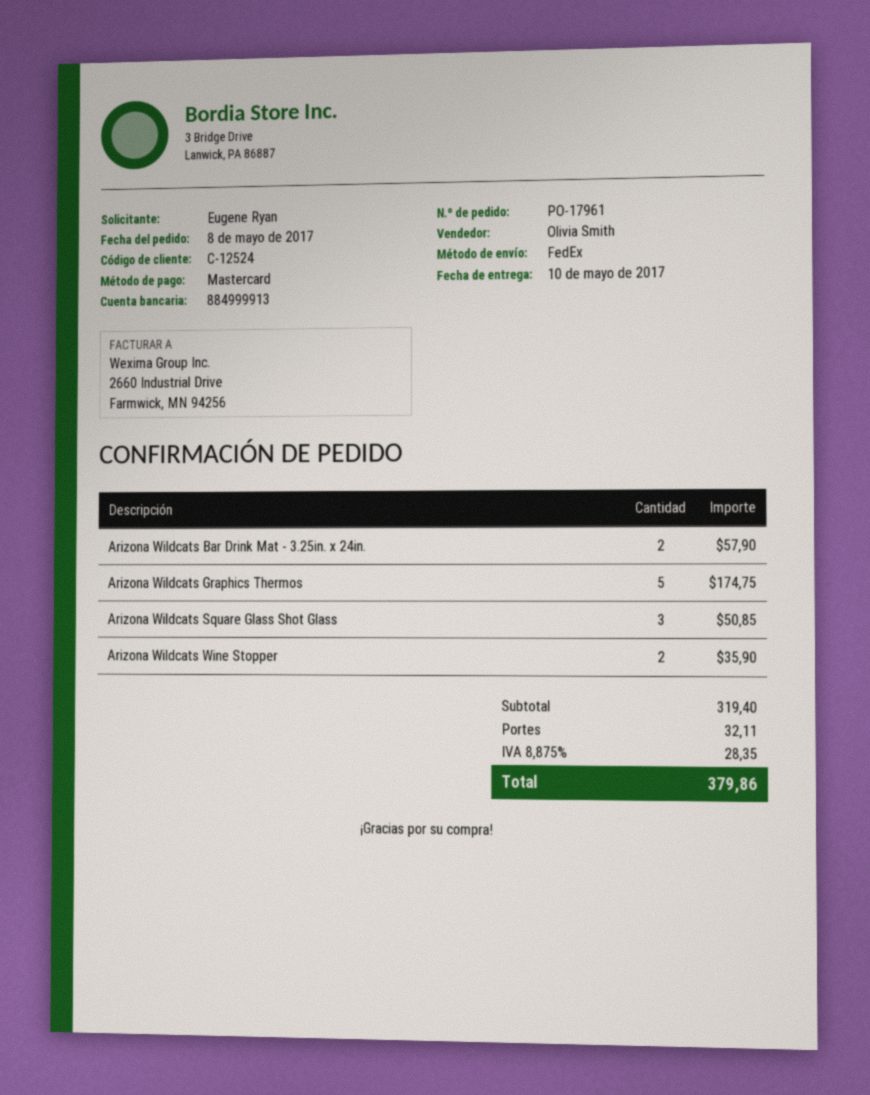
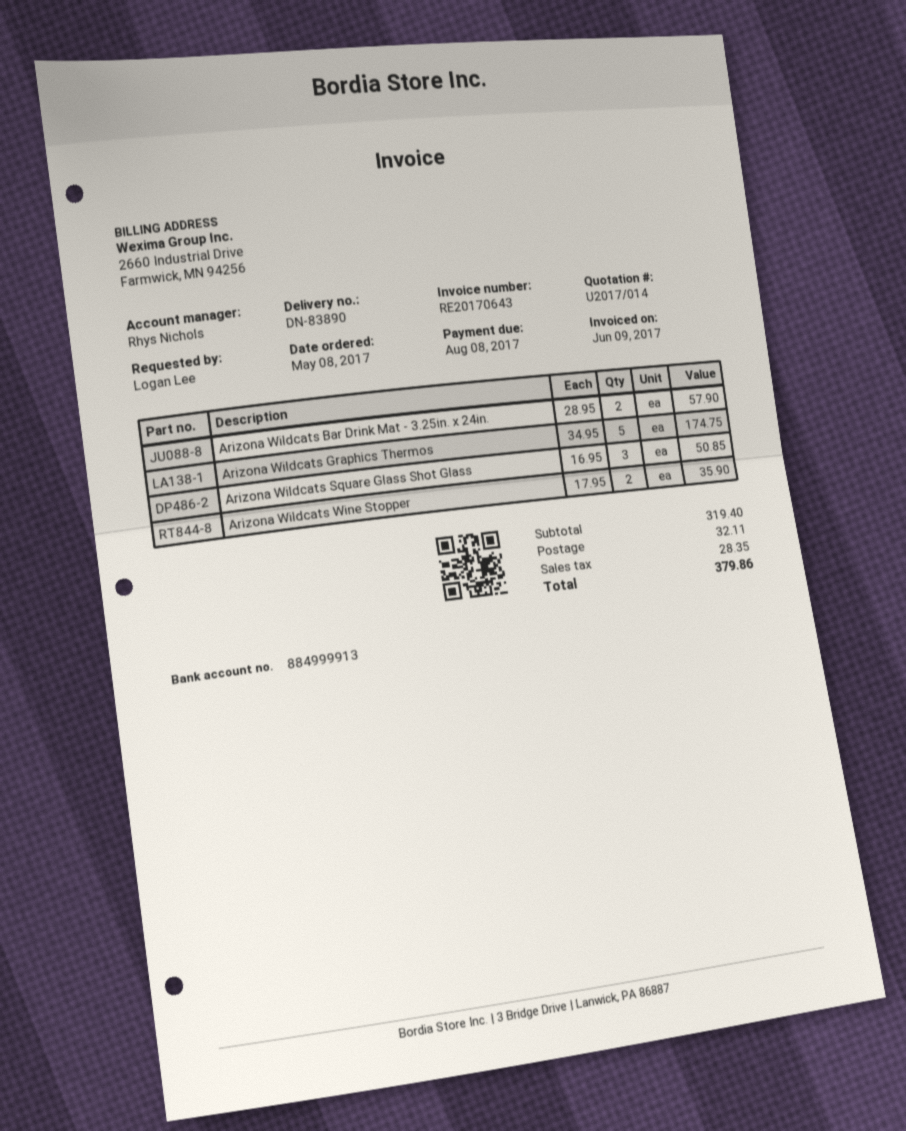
ordered by: Eugene Ryan -> Logan Lee
sales rep: Olivia Smith -> Rhys Nichols

